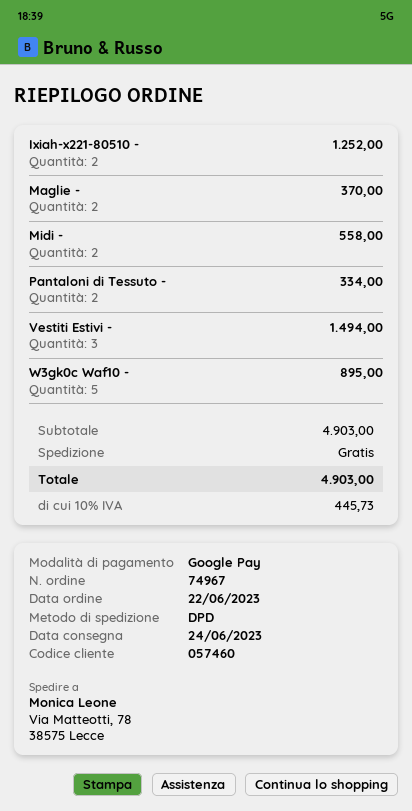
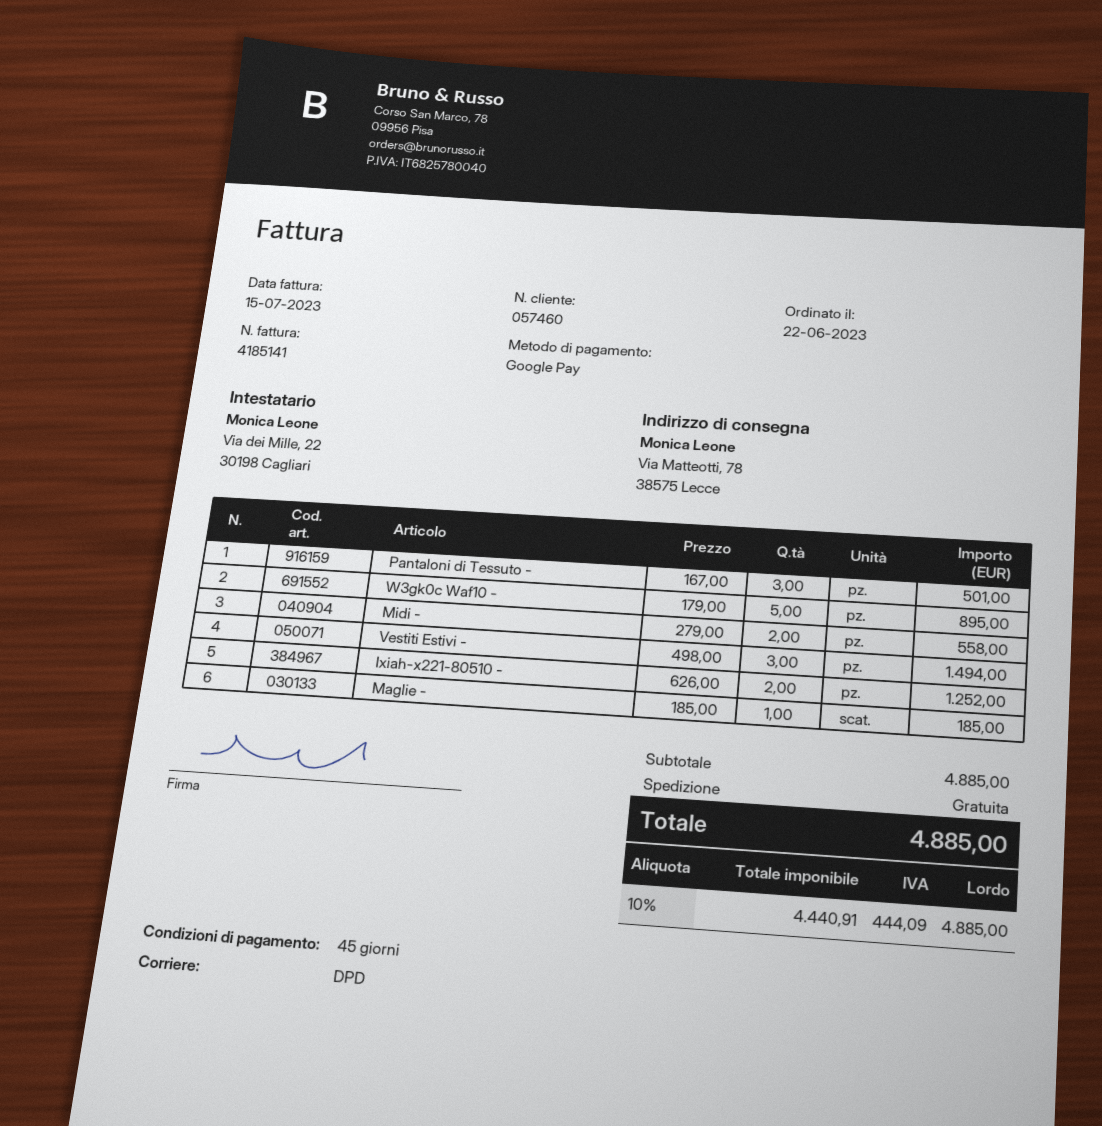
Maglie -: 2 for 370.00 -> 1 for 185.00
Pantaloni di Tessuto -: 2 for 334.00 -> 3 for 501.00
subtotal: 4903.00 -> 4885.00
tax: 10% = 445.73 -> 10% = 444.09
total: 4903.00 -> 4885.00

